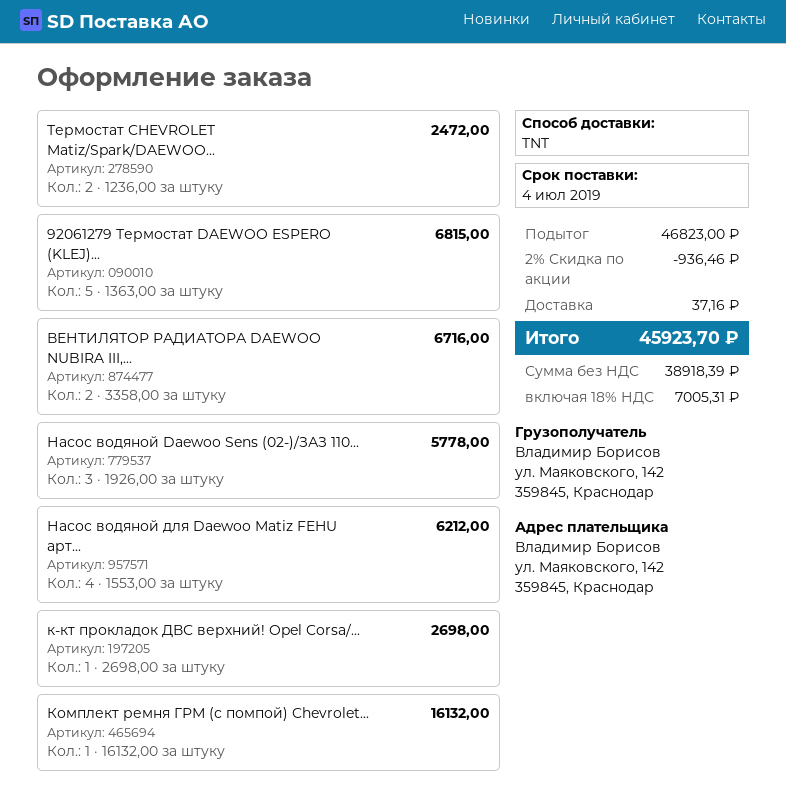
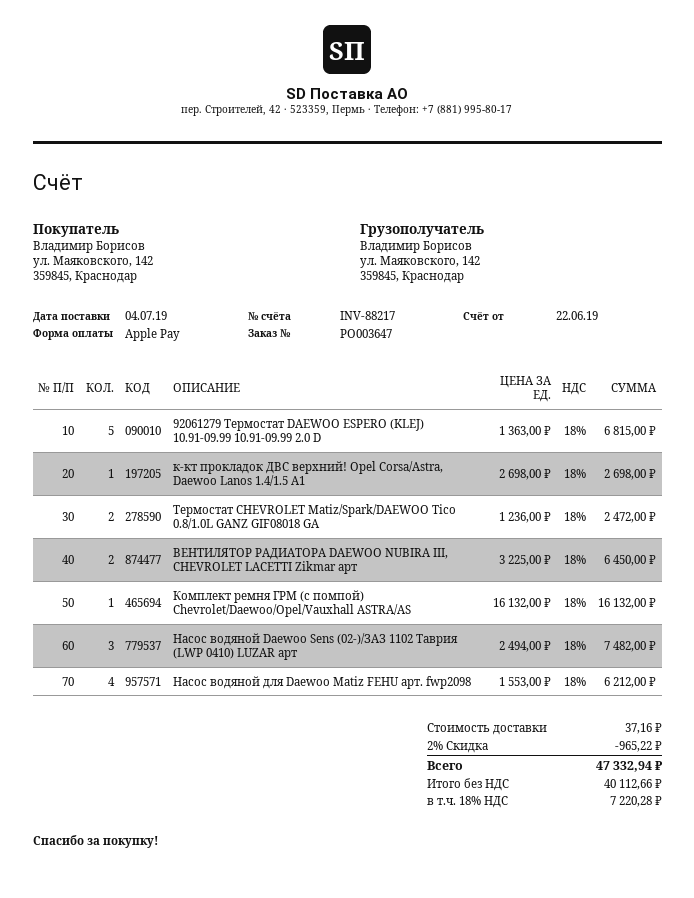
ВЕНТИЛЯТОР РАДИАТОРА DAEWOO NUBIRA III,...: 2 x 3358.00 = 6716.00 -> 2 x 3225.00 = 6450.00
Насос водяной Daewoo Sens (02-)/ЗАЗ 110...: 3 x 1926.00 = 5778.00 -> 3 x 2494.00 = 7482.00
discount: 2% = 936.46 -> 2% = 965.22
net: 38918.39 -> 40112.66
tax: 18% = 7005.31 -> 18% = 7220.28
total: 45923.70 -> 47332.94

